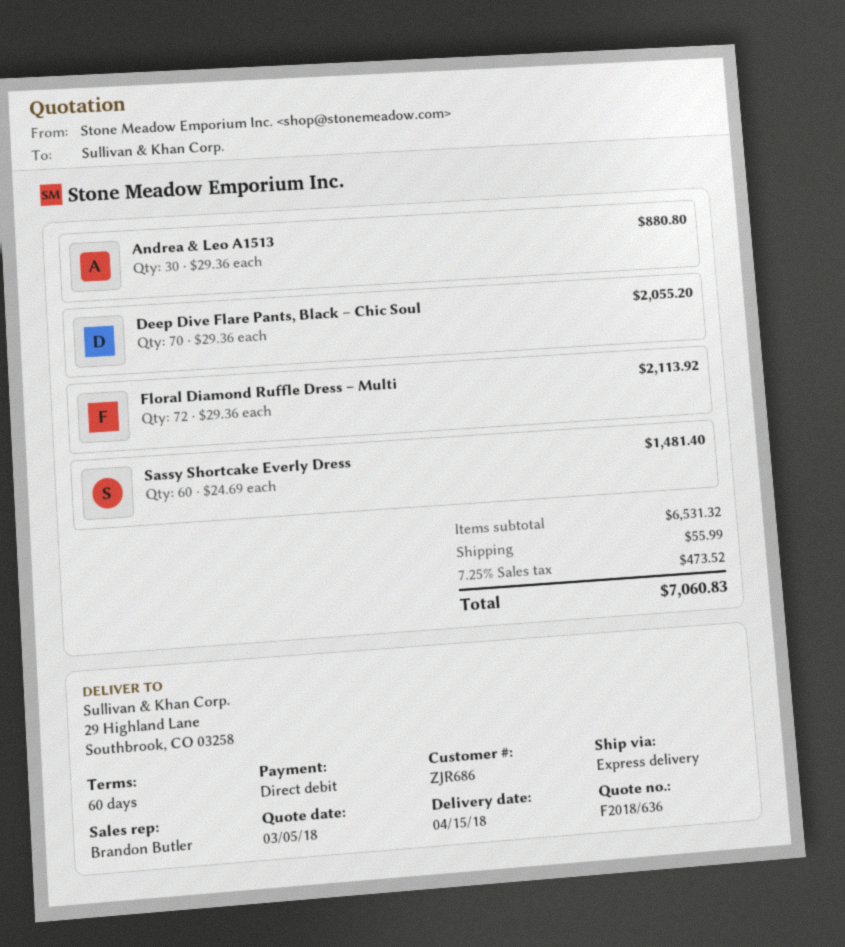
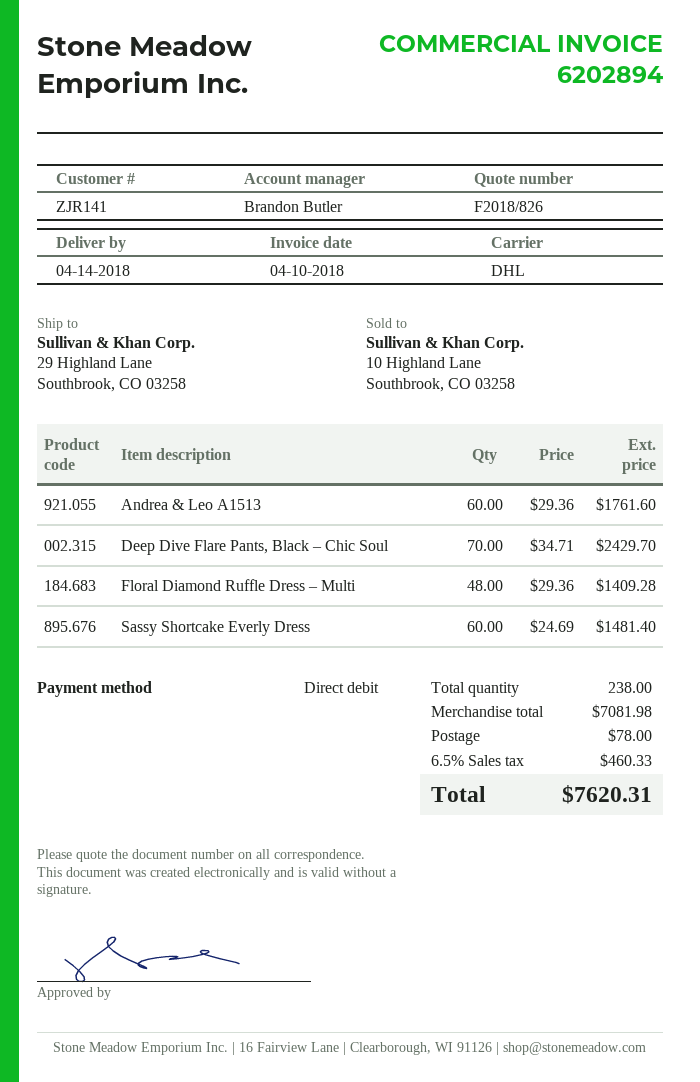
quote number: F2018/636 -> F2018/826
delivery date: 2018-04-15 -> 2018-04-14
customer number: ZJR686 -> ZJR141
shipping method: express -> DHL
Andrea & Leo A1513: 30 x 29.36 = 880.80 -> 60 x 29.36 = 1761.60
Deep Dive Flare Pants, Black – Chic Soul: 70 x 29.36 = 2055.20 -> 70 x 34.71 = 2429.70
Floral Diamond Ruffle Dress – Multi: 72 x 29.36 = 2113.92 -> 48 x 29.36 = 1409.28
subtotal: 6531.32 -> 7081.98
shipping: 55.99 -> 78.00
tax: 7.25% = 473.52 -> 6.5% = 460.33
total: 7060.83 -> 7620.31

